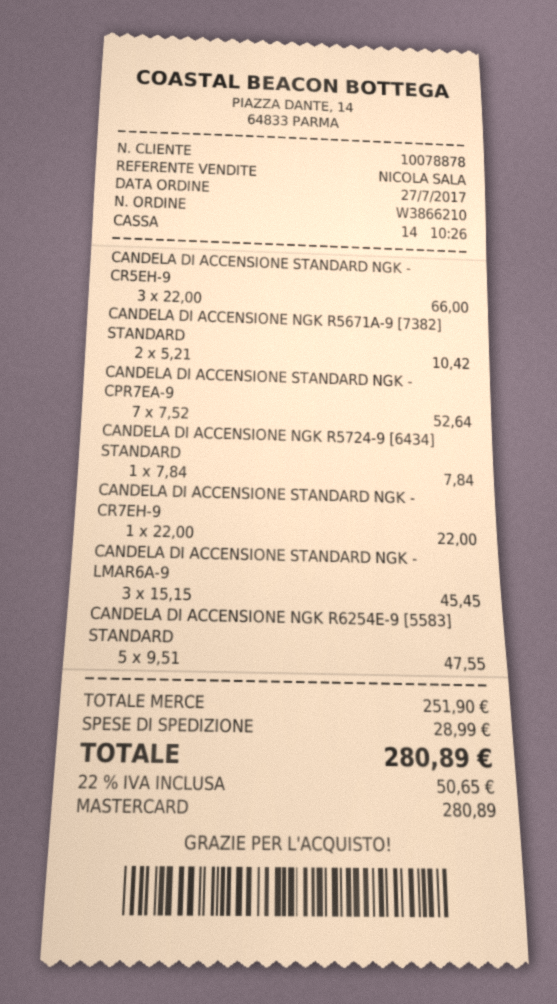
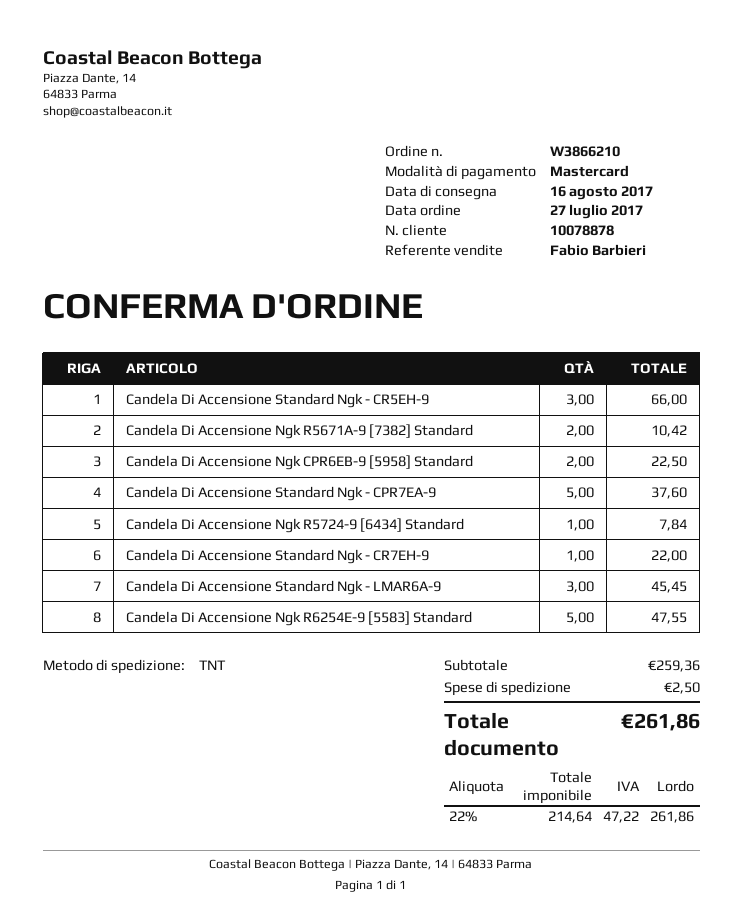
sales rep: NICOLA SALA -> Fabio Barbieri
CANDELA DI ACCENSIONE STANDARD NGK - CPR7EA-9: 7 for 52.64 -> 5 for 37.60
Candela Di Accensione Ngk CPR6EB-9 [5958] Standard: none -> 2 for 22.50
subtotal: 251.90 -> 259.36
shipping: 28.99 -> 2.50
tax: 22% = 50.65 -> 22% = 47.22
total: 280.89 -> 261.86

